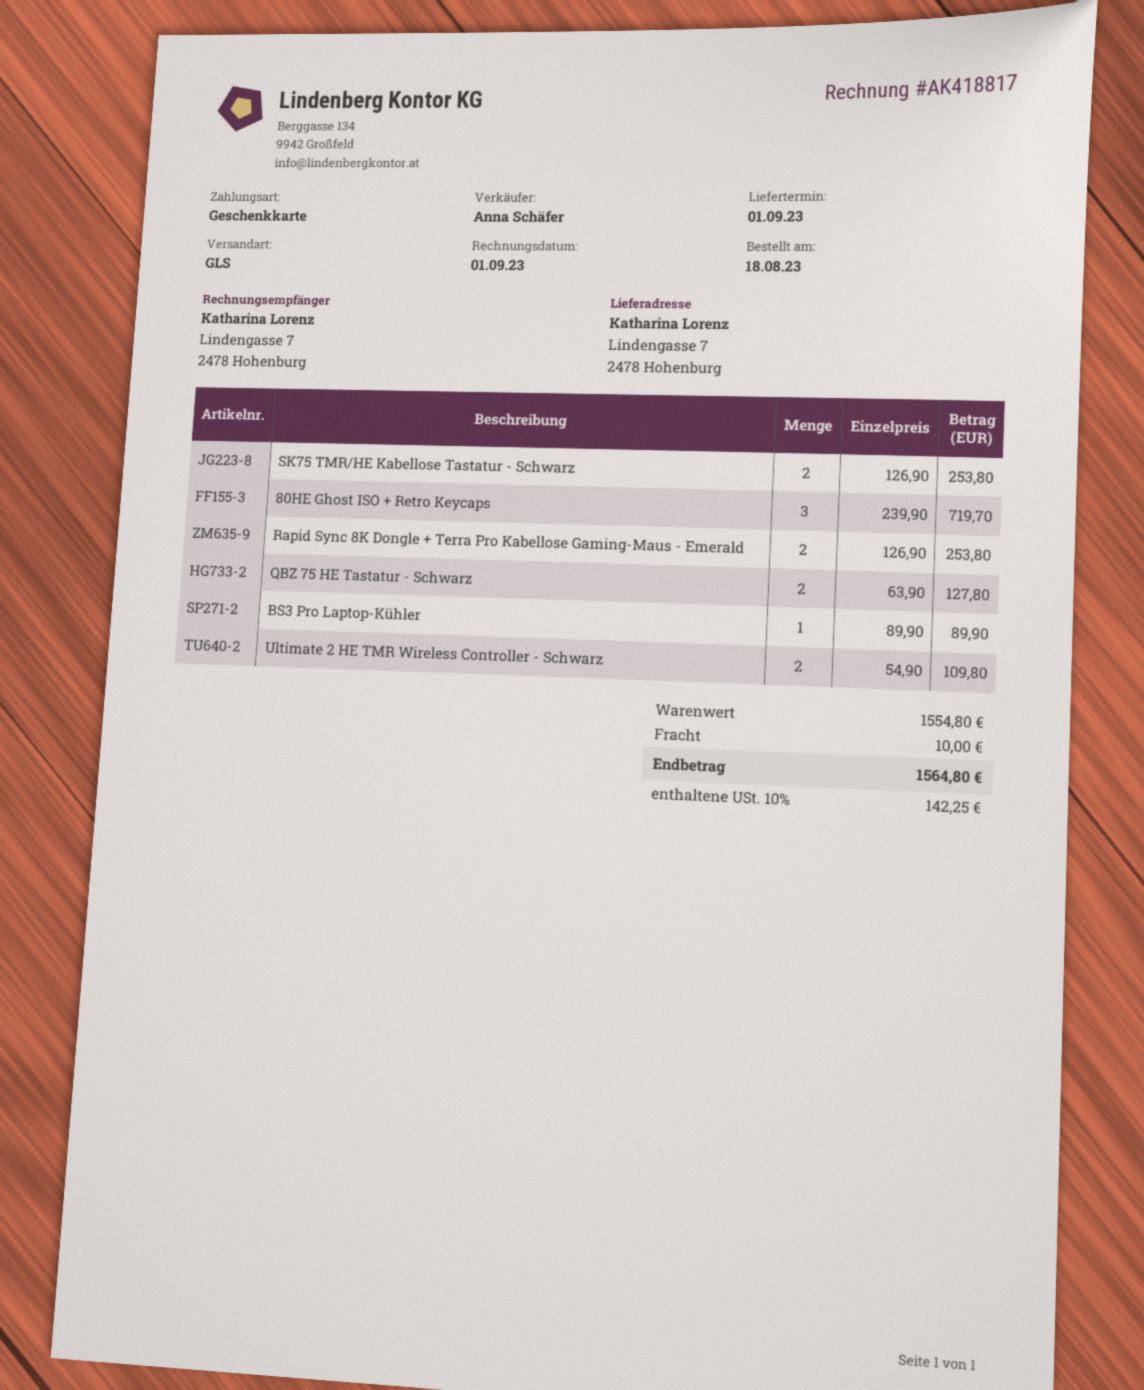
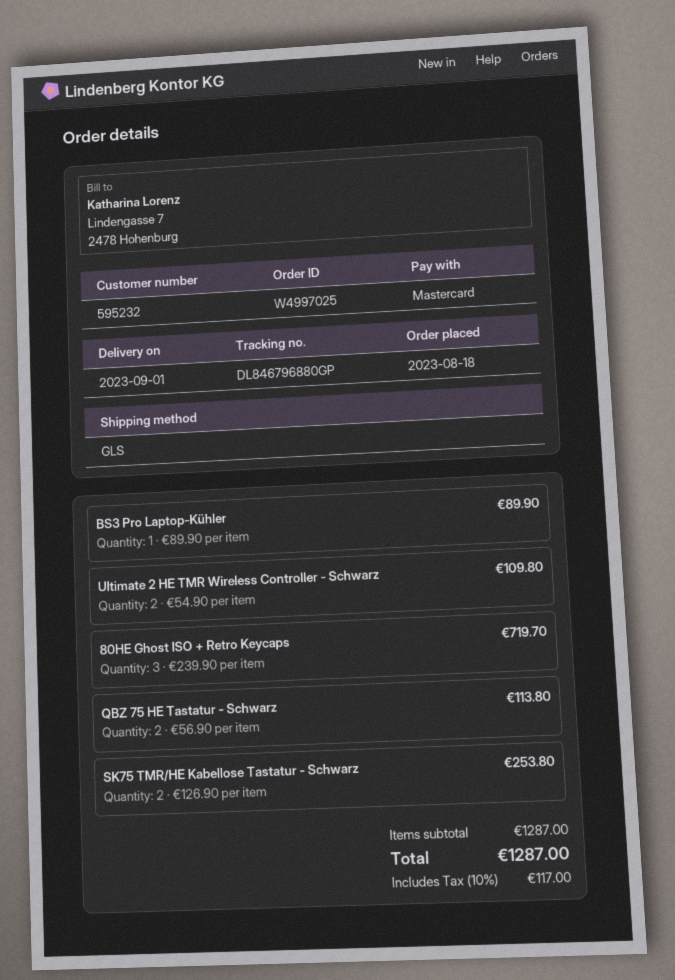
payment method: gift card -> Mastercard
Rapid Sync 8K Dongle + Terra Pro Kabellose Gaming-Maus - Emerald: 2 x 126.90 = 253.80 -> none
QBZ 75 HE Tastatur - Schwarz: 2 x 63.90 = 127.80 -> 2 x 56.90 = 113.80
subtotal: 1554.80 -> 1287.00
shipping: 10.00 -> none
tax: 10% = 142.25 -> 10% = 117.00
total: 1564.80 -> 1287.00

